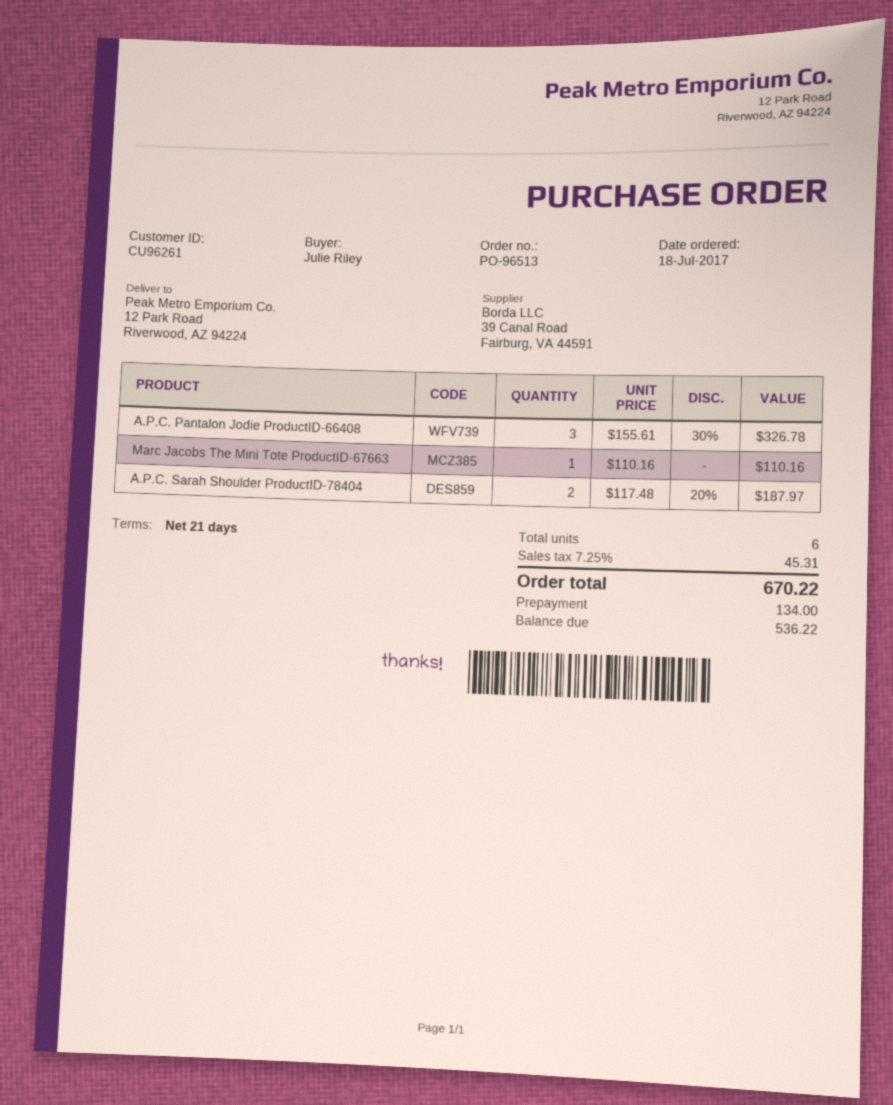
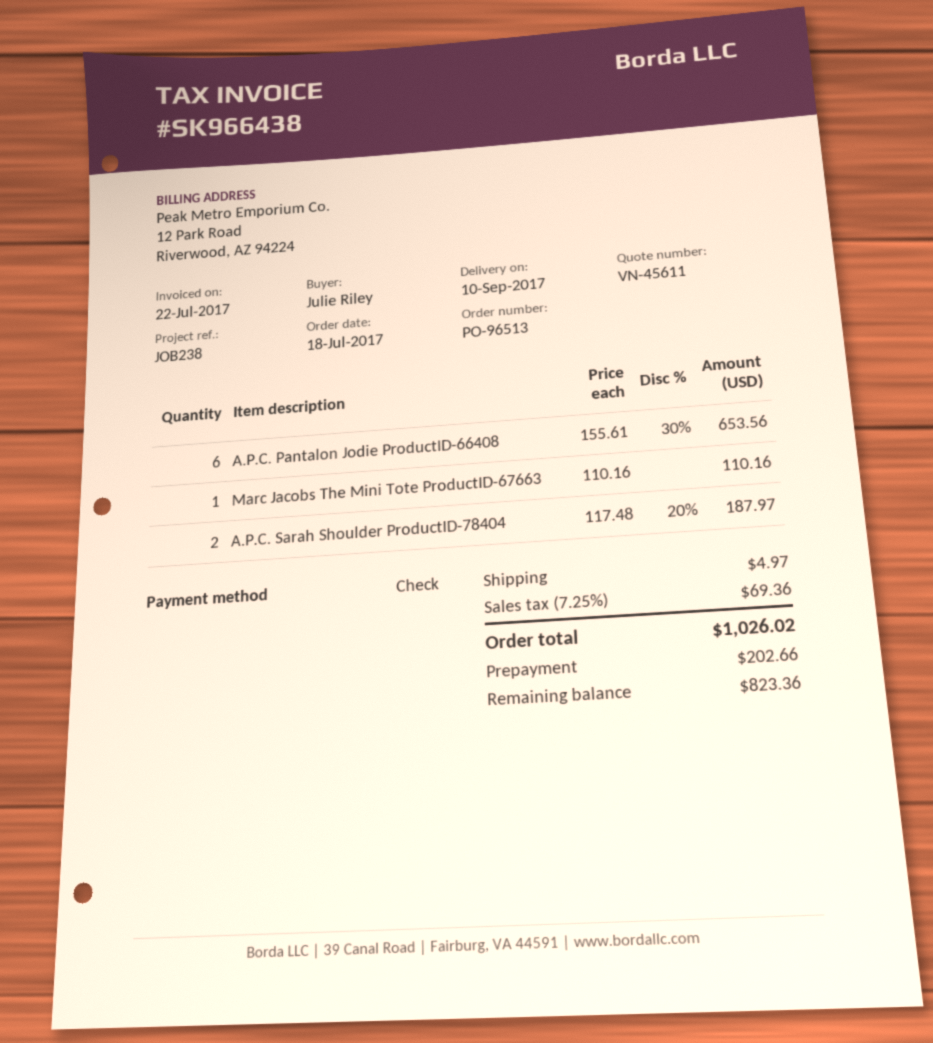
A.P.C. Pantalon Jodie ProductID-66408: 3 x 155.61 - 30% = 326.78 -> 6 x 155.61 - 30% = 653.56
shipping: none -> 4.97
tax: 7.25% = 45.31 -> 7.25% = 69.36
total: 670.22 -> 1026.02
deposit: 134.00 -> 202.66
balance: 536.22 -> 823.36

